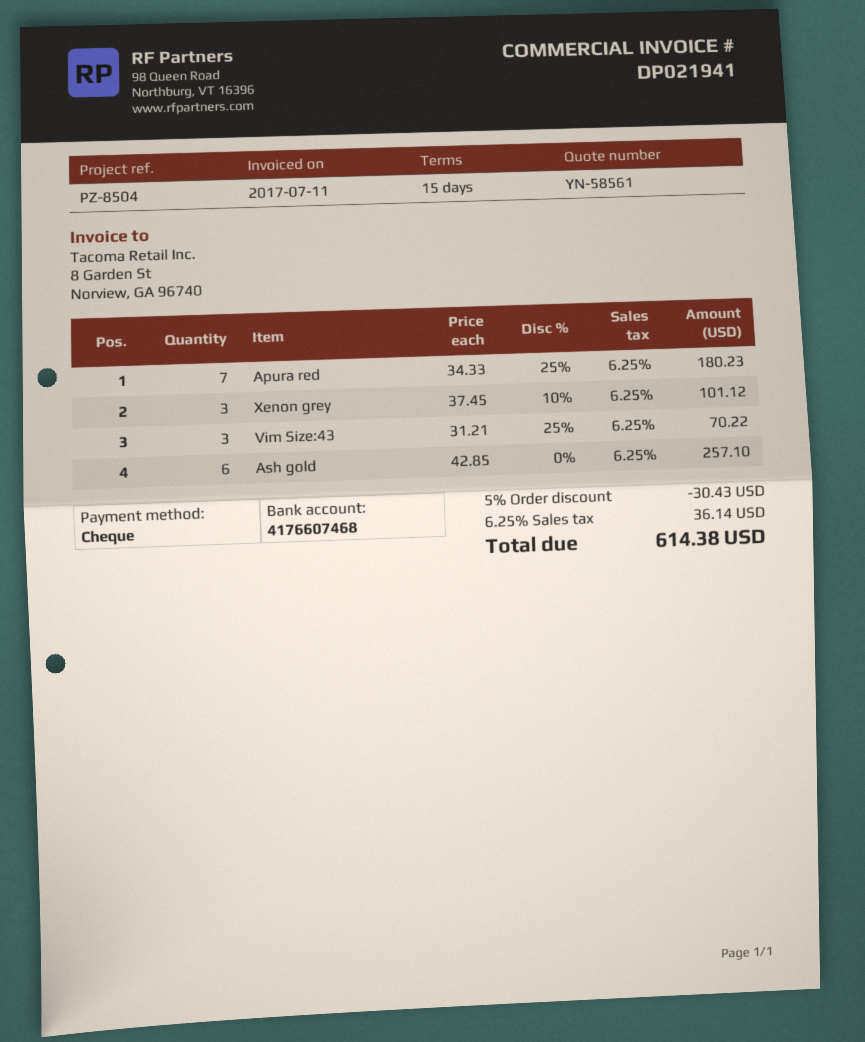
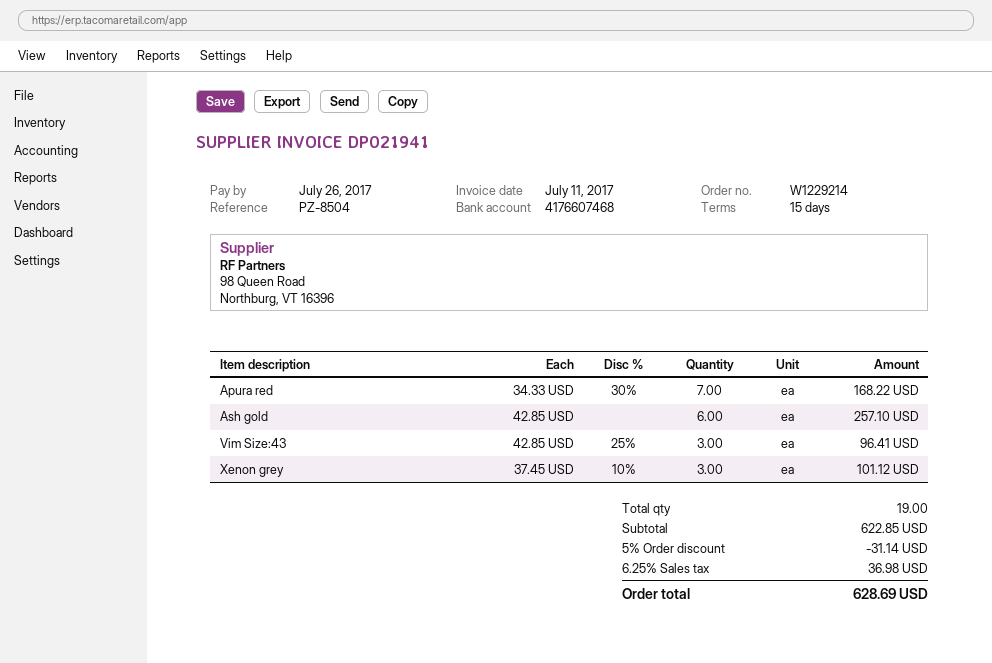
Apura red: 7 x 34.33 - 25% = 180.23 -> 7 x 34.33 - 30% = 168.22
Vim Size:43: 3 x 31.21 - 25% = 70.22 -> 3 x 42.85 - 25% = 96.41
discount: 5% = 30.43 -> 5% = 31.14
tax: 6.25% = 36.14 -> 6.25% = 36.98
total: 614.38 -> 628.69

